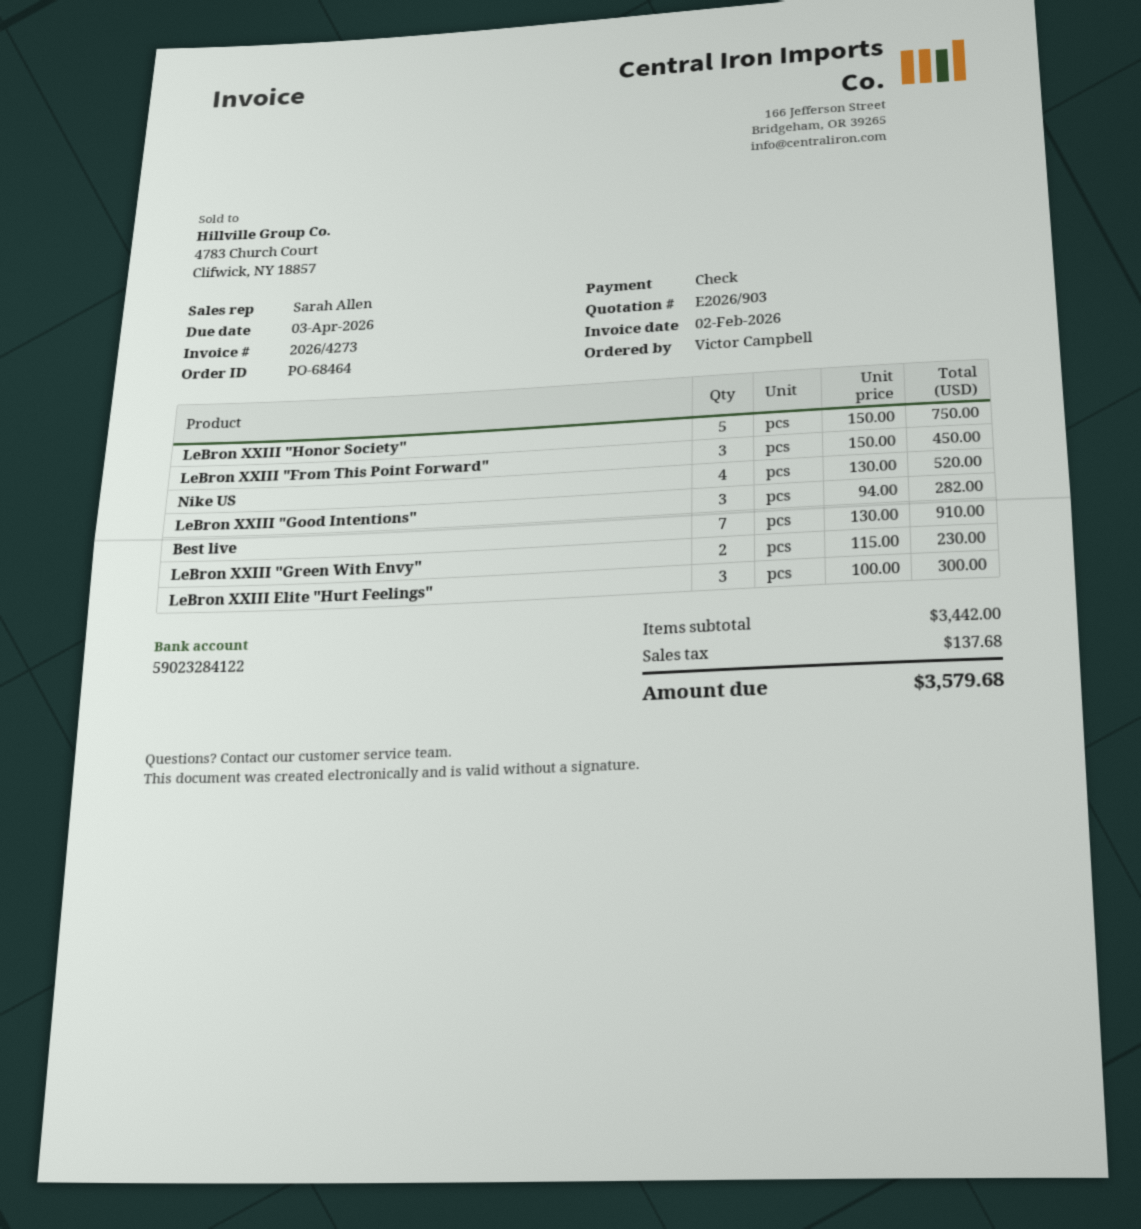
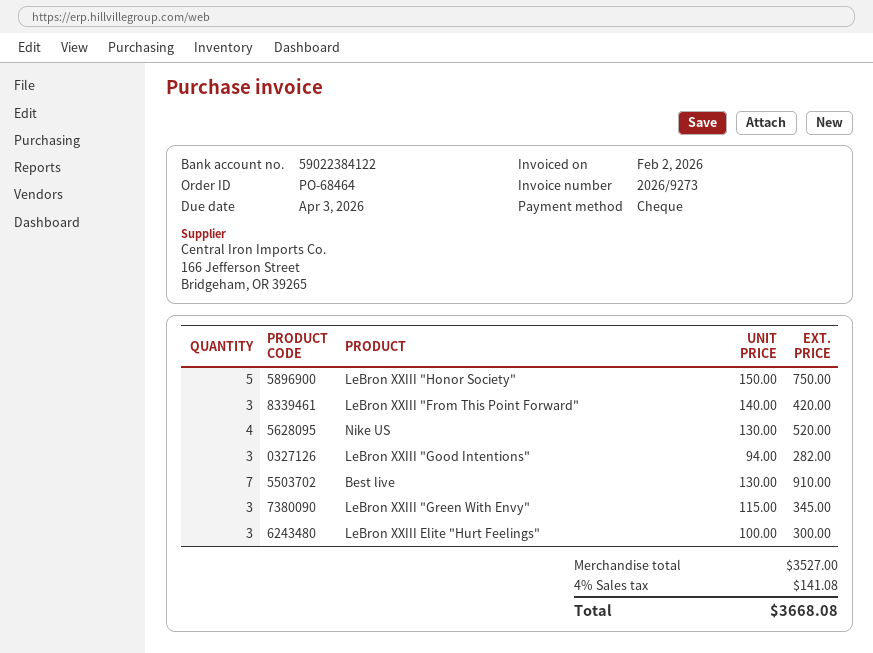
invoice number: 2026/4273 -> 2026/9273
bank account: 59023284122 -> 59022384122
LeBron XXIII "From This Point Forward": 3 x 150.00 = 450.00 -> 3 x 140.00 = 420.00
LeBron XXIII "Green With Envy": 2 x 115.00 = 230.00 -> 3 x 115.00 = 345.00
subtotal: 3442.00 -> 3527.00
tax: 137.68 -> 141.08
total: 3579.68 -> 3668.08

